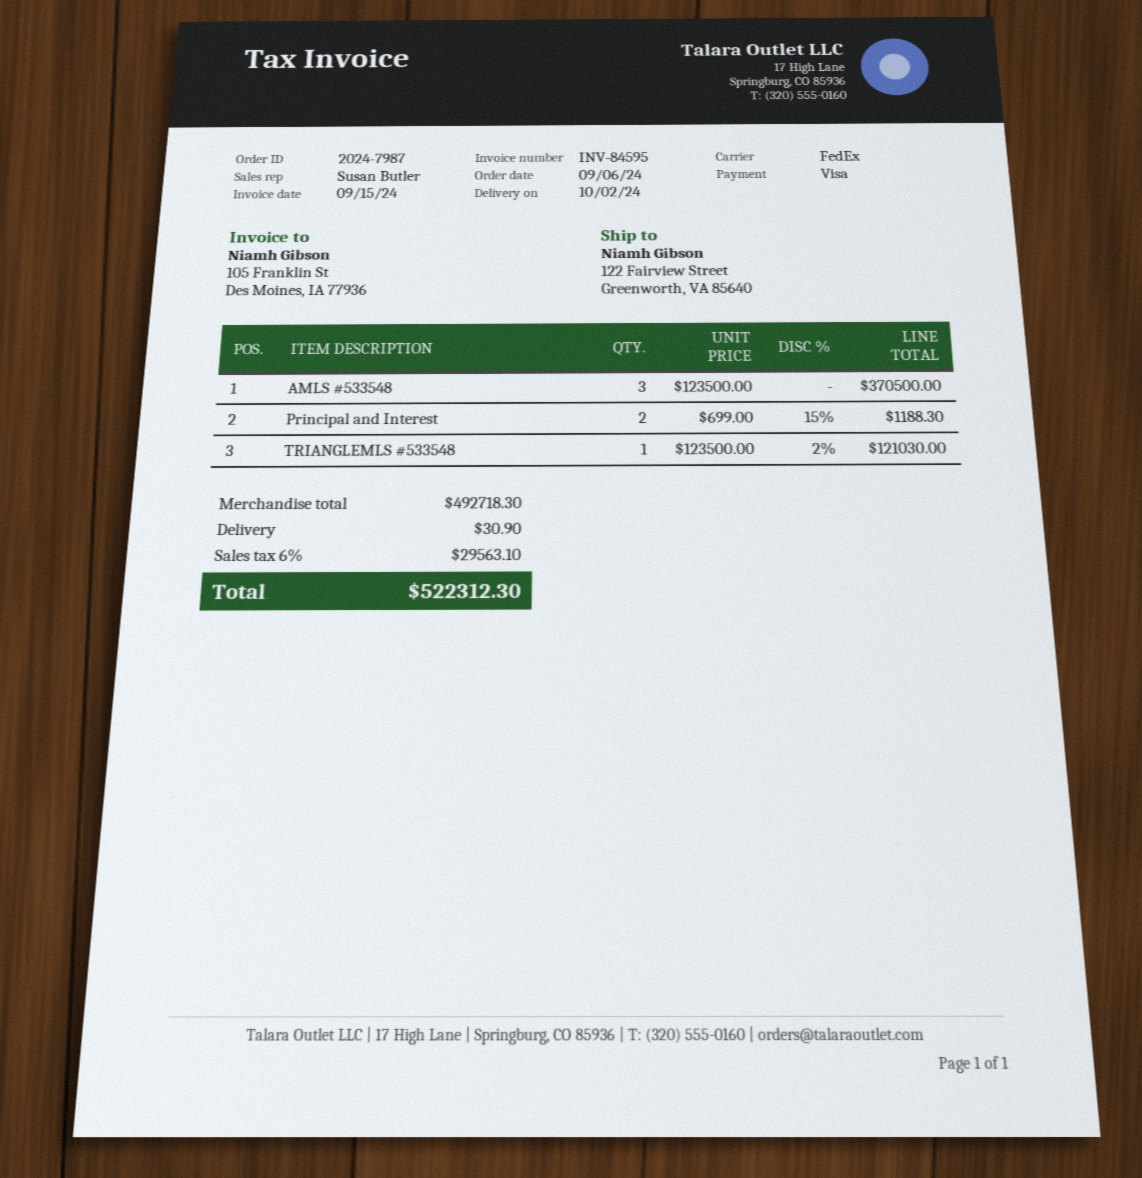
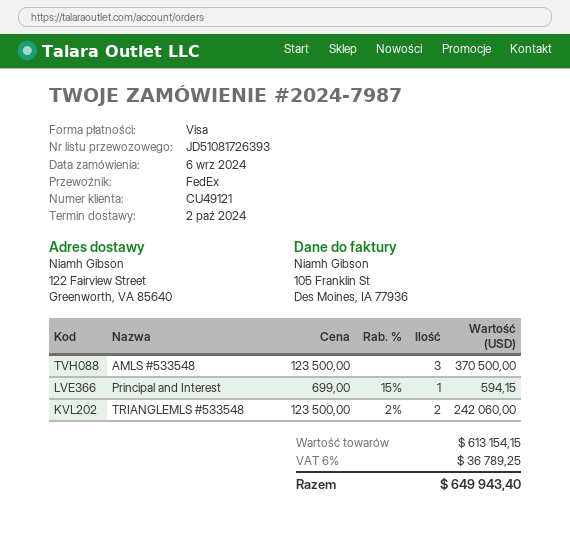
Principal and Interest: 2 x 699.00 - 15% = 1188.30 -> 1 x 699.00 - 15% = 594.15
TRIANGLEMLS #533548: 1 x 123500.00 - 2% = 121030.00 -> 2 x 123500.00 - 2% = 242060.00
subtotal: 492718.30 -> 613154.15
shipping: 30.90 -> none
tax: 6% = 29563.10 -> 6% = 36789.25
total: 522312.30 -> 649943.40

